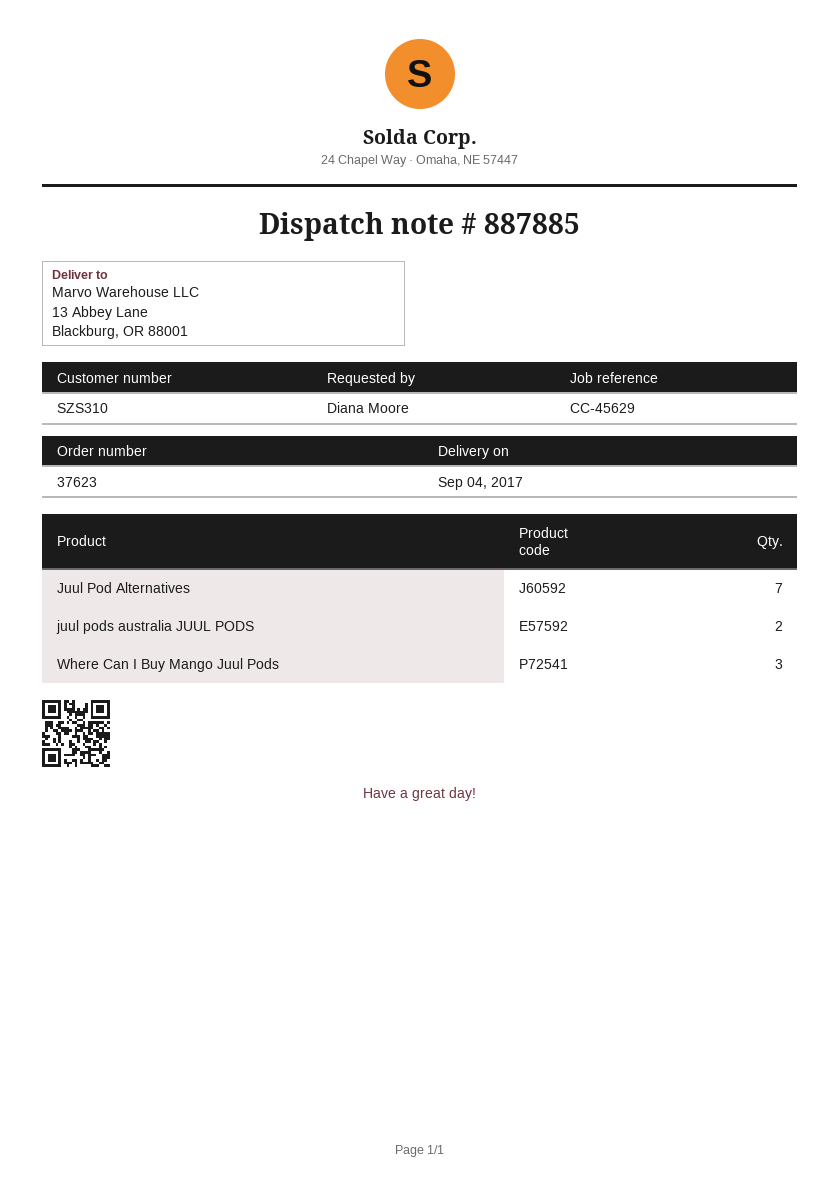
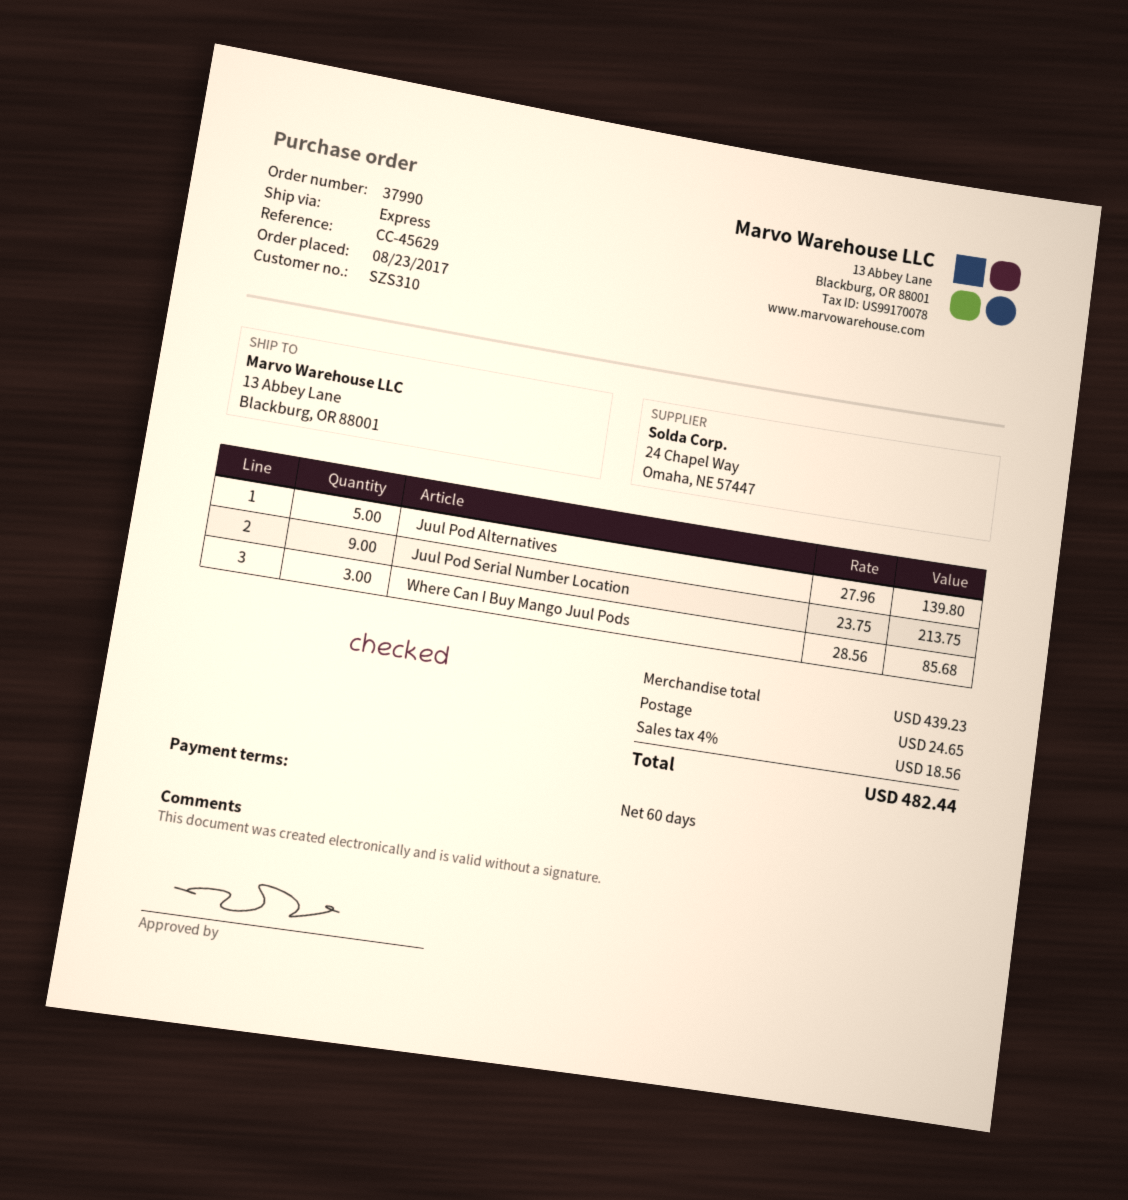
order number: 37623 -> 37990
Juul Pod Alternatives: 7 -> 5
juul pods australia JUUL PODS: 2 -> none
Juul Pod Serial Number Location: none -> 9

